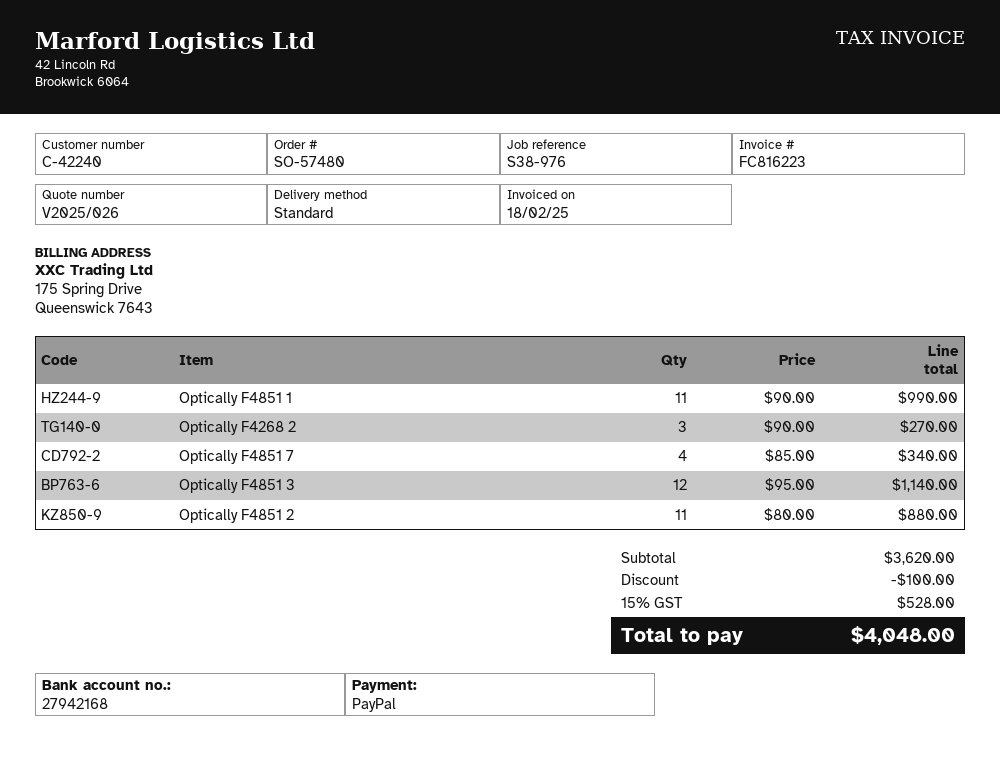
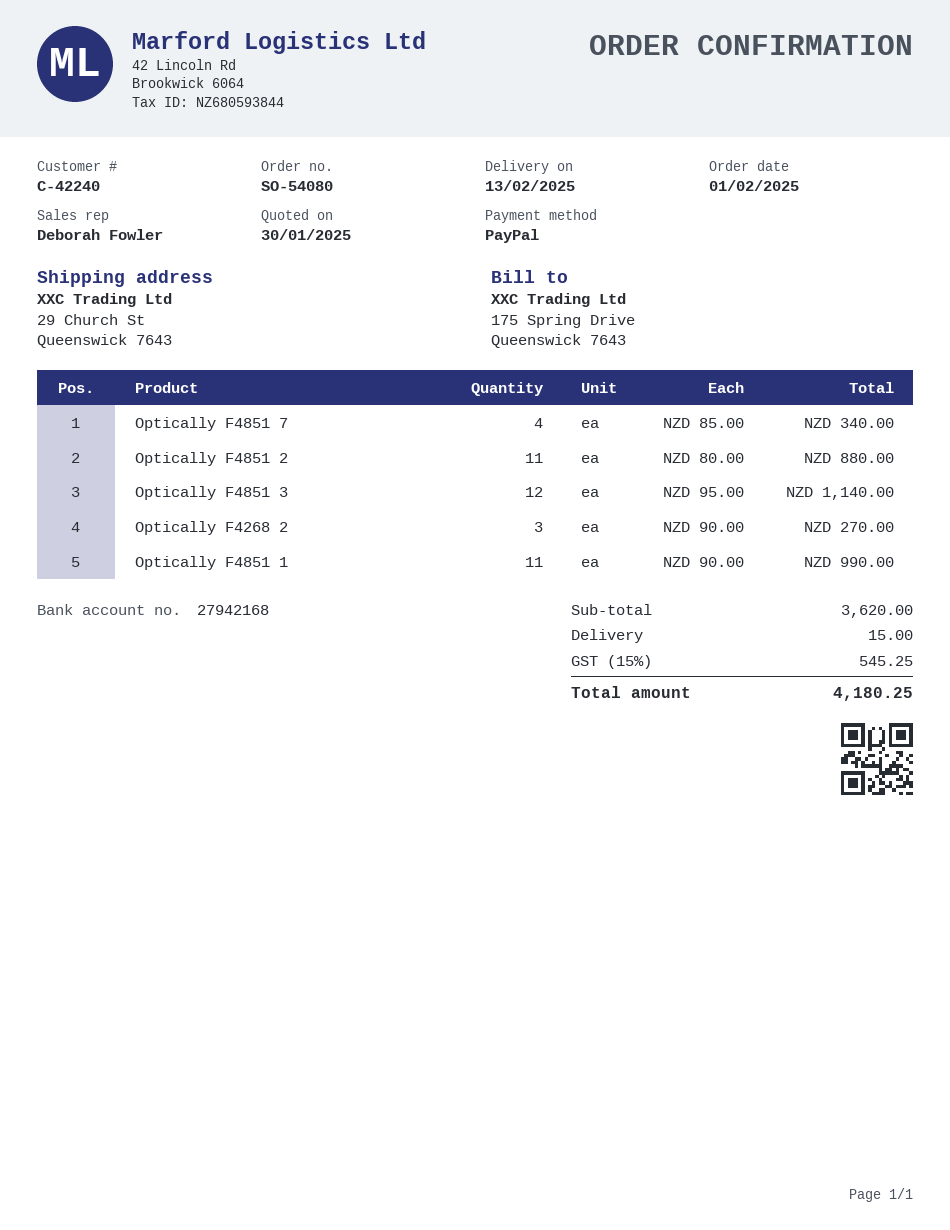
order number: SO-57480 -> SO-54080
discount: 100.00 -> none
shipping: none -> 15.00
tax: 15% = 528.00 -> 15% = 545.25
total: 4048.00 -> 4180.25

